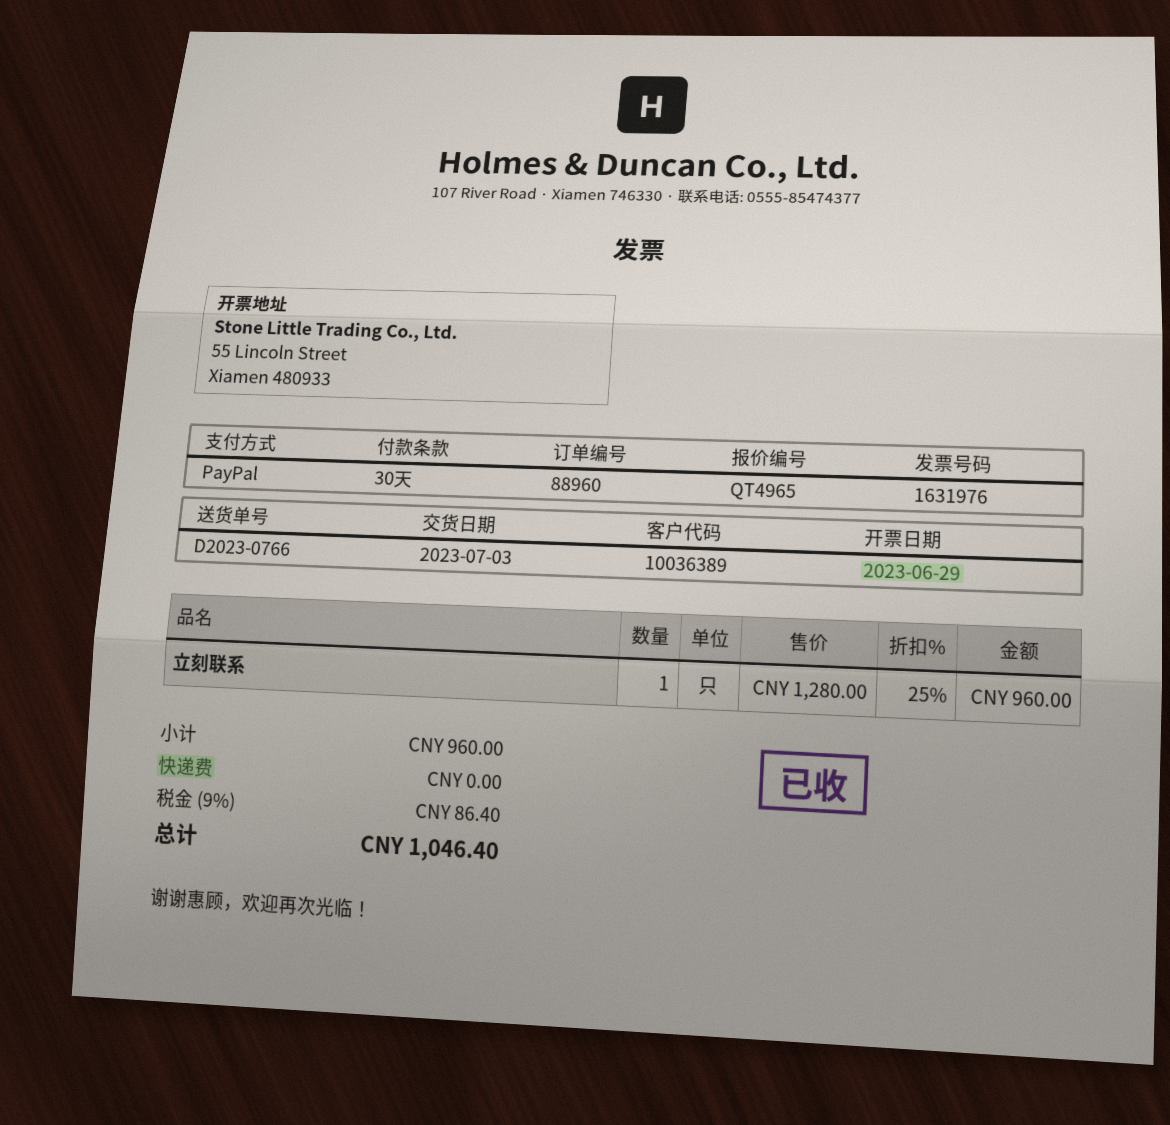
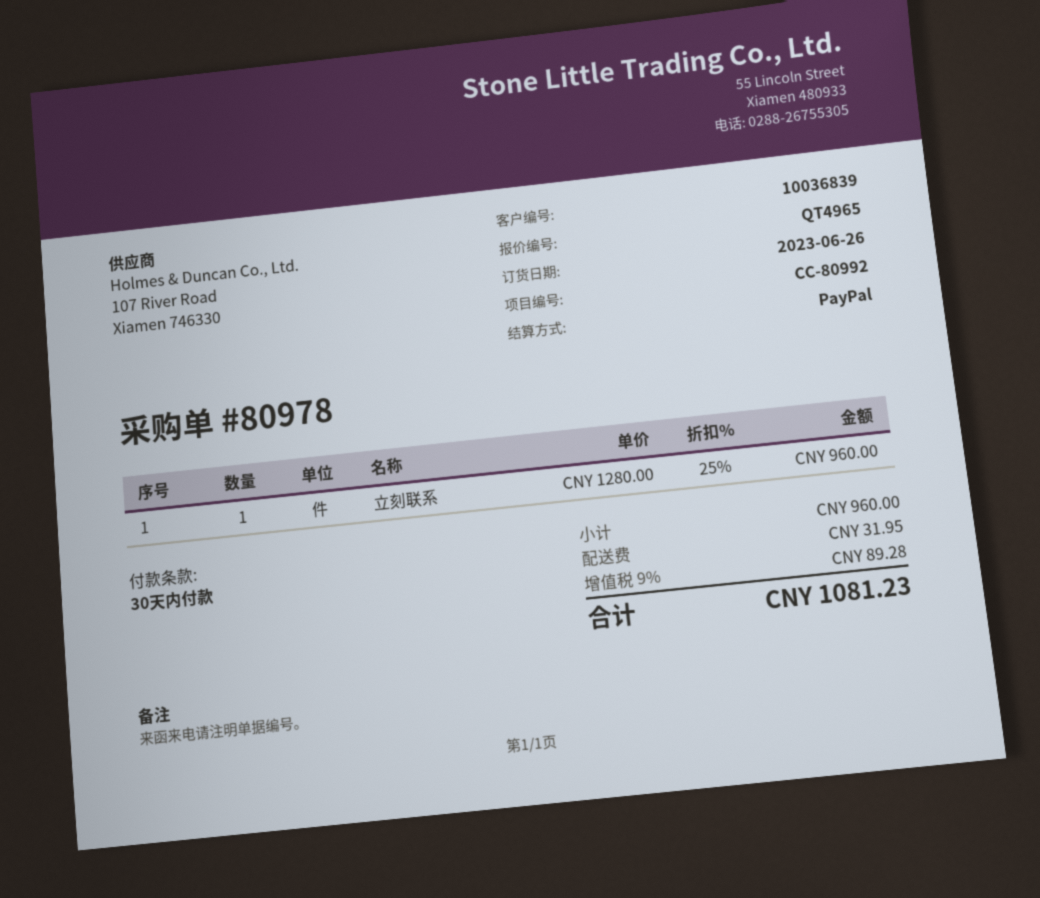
order number: 88960 -> 80978
customer number: 10036389 -> 10036839
shipping: 0.00 -> 31.95
tax: 9% = 86.40 -> 9% = 89.28
total: 1046.40 -> 1081.23

